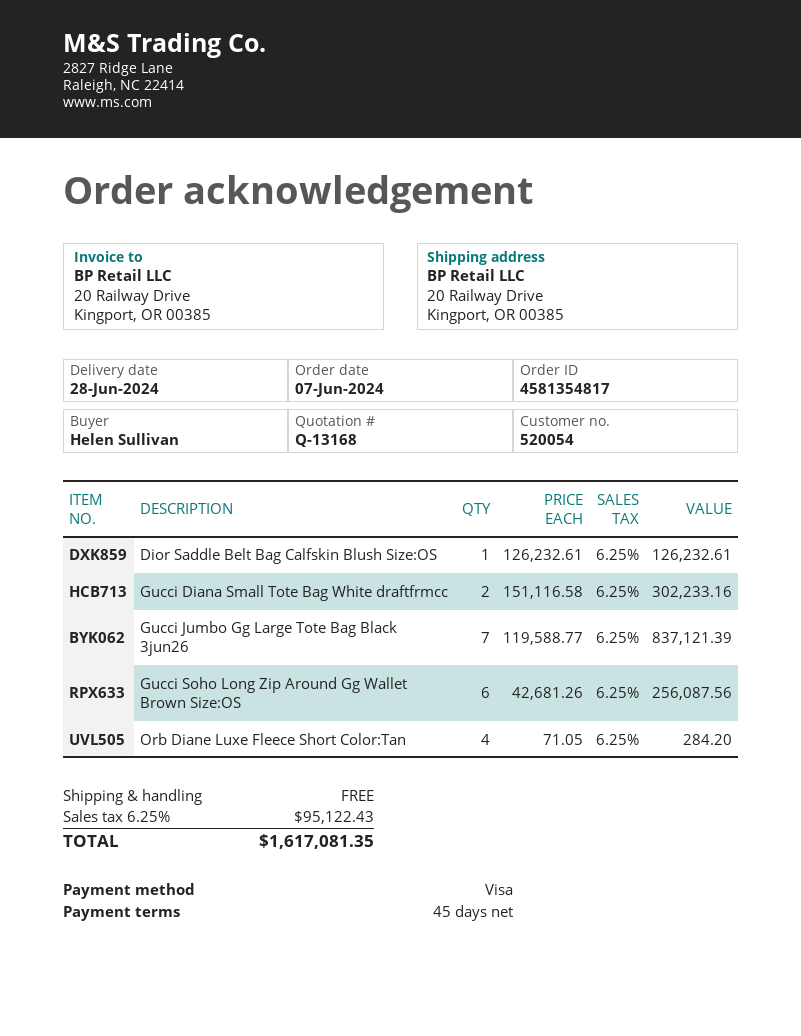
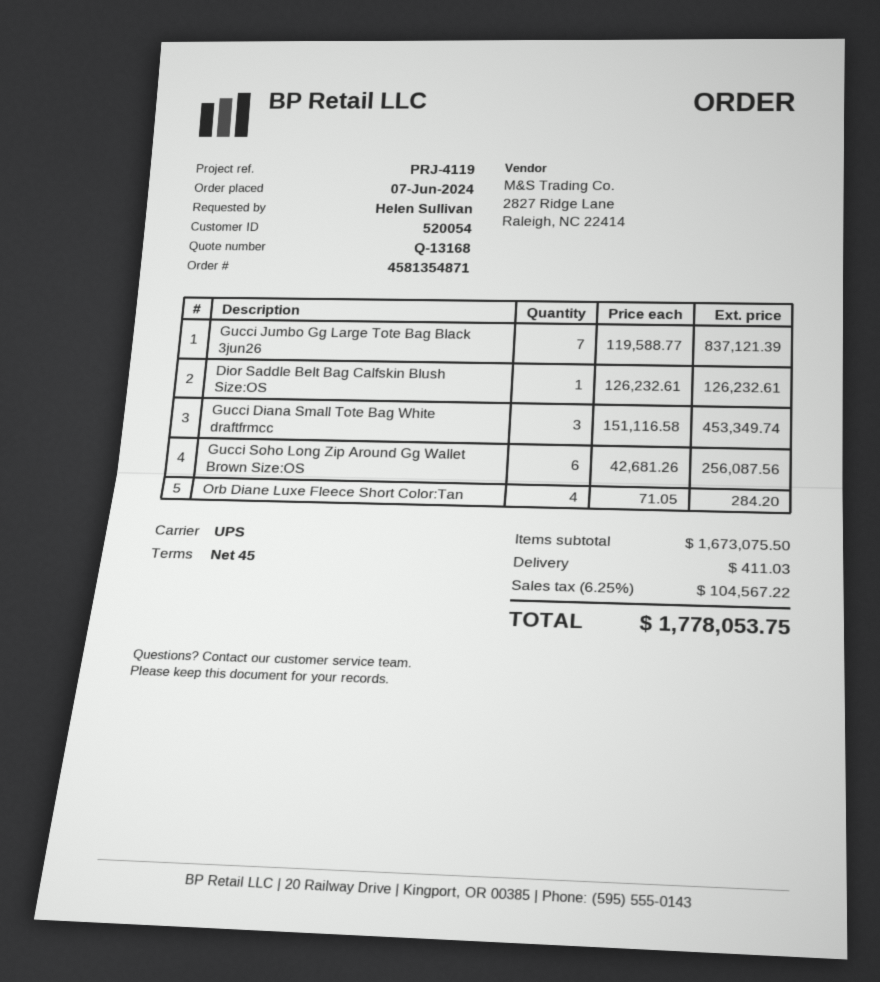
order number: 4581354817 -> 4581354871
Gucci Diana Small Tote Bag White draftfrmcc: 2 x 151116.58 = 302233.16 -> 3 x 151116.58 = 453349.74
shipping: 0.00 -> 411.03
tax: 6.25% = 95122.43 -> 6.25% = 104567.22
total: 1617081.35 -> 1778053.75

